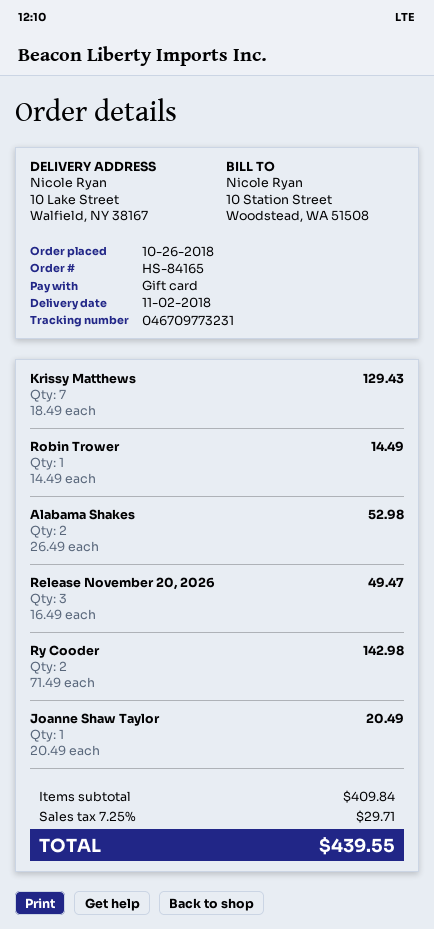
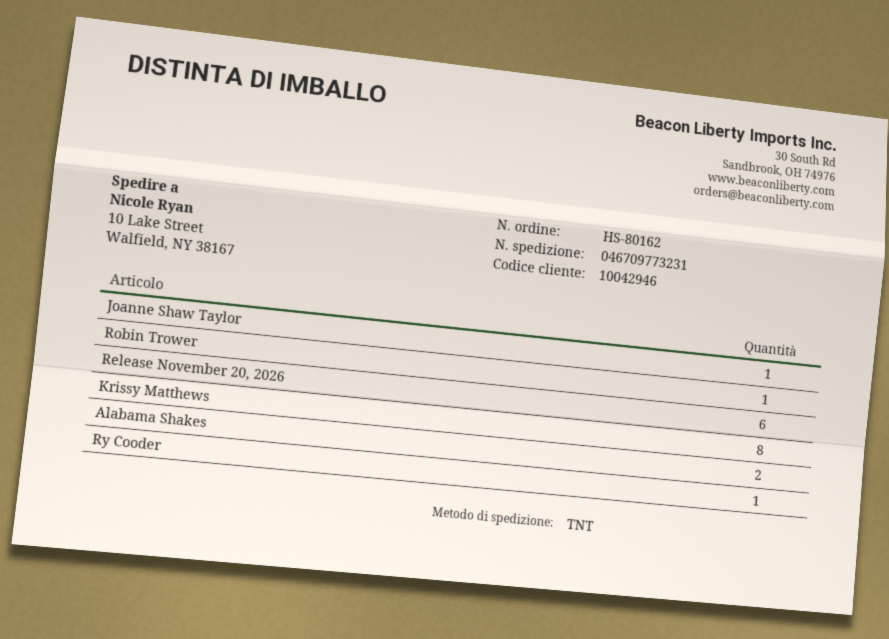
order number: HS-84165 -> HS-80162
Krissy Matthews: 7 -> 8
Release November 20, 2026: 3 -> 6
Ry Cooder: 2 -> 1

